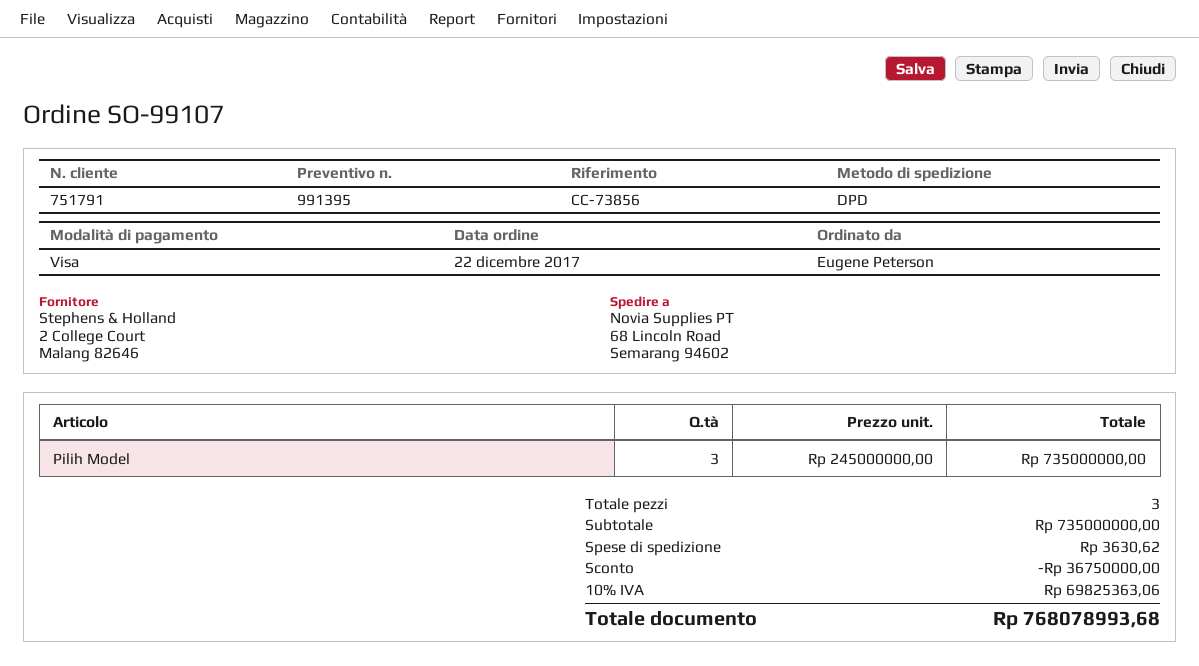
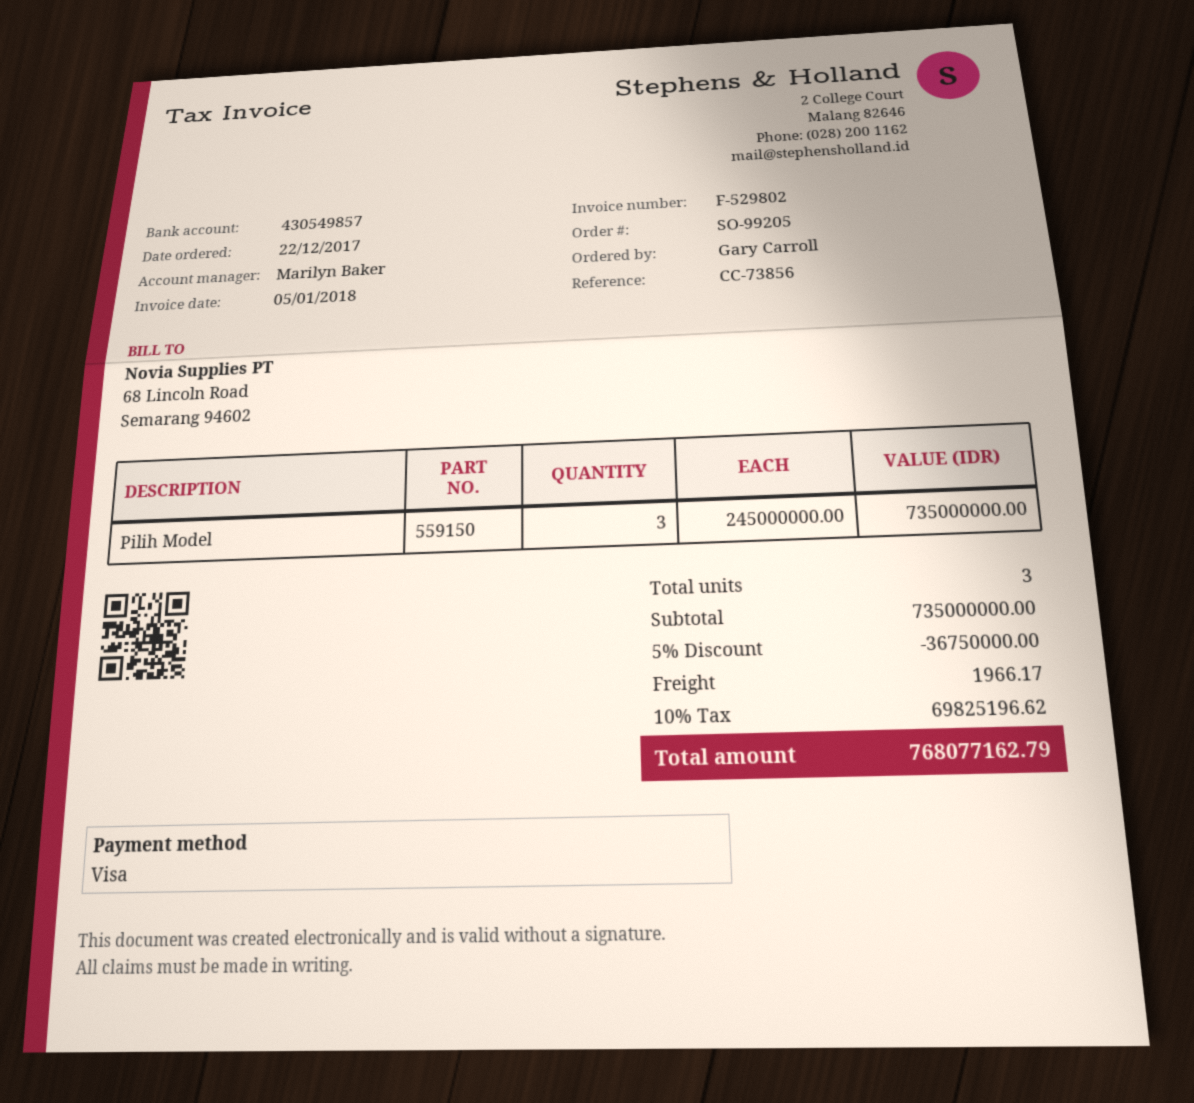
order number: SO-99107 -> SO-99205
ordered by: Eugene Peterson -> Gary Carroll
shipping: 3630.62 -> 1966.17
tax: 10% = 69825363.06 -> 10% = 69825196.62
total: 768078993.68 -> 768077162.79

